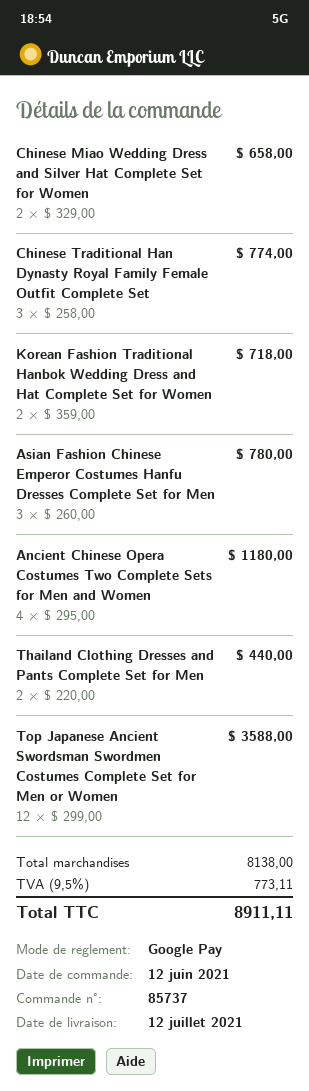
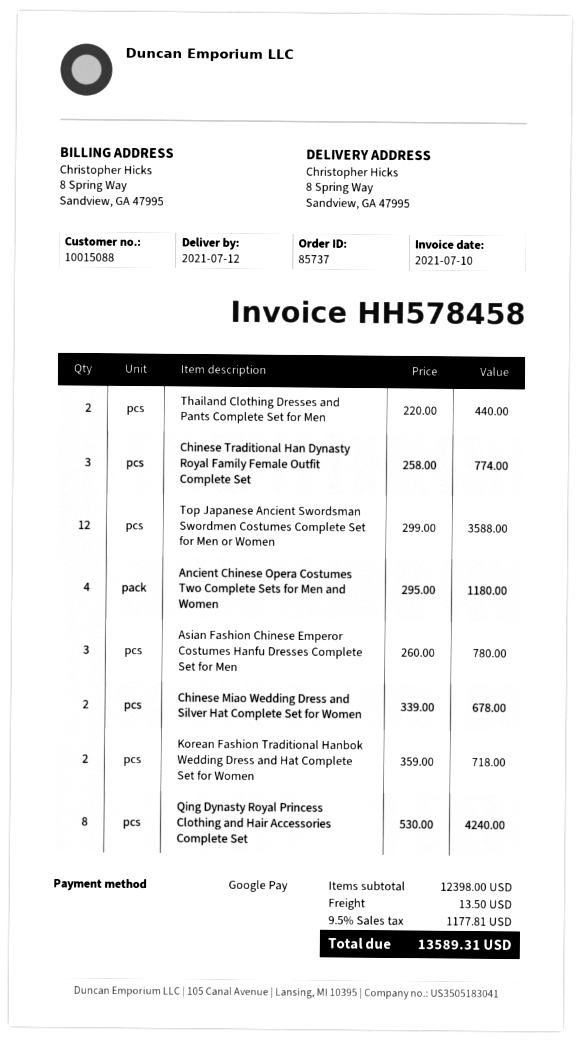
Chinese Miao Wedding Dress and Silver Hat Complete Set for Women: 2 x 329.00 = 658.00 -> 2 x 339.00 = 678.00
Qing Dynasty Royal Princess Clothing and Hair Accessories Complete Set: none -> 8 x 530.00 = 4240.00
subtotal: 8138.00 -> 12398.00
shipping: none -> 13.50
tax: 9.5% = 773.11 -> 9.5% = 1177.81
total: 8911.11 -> 13589.31

